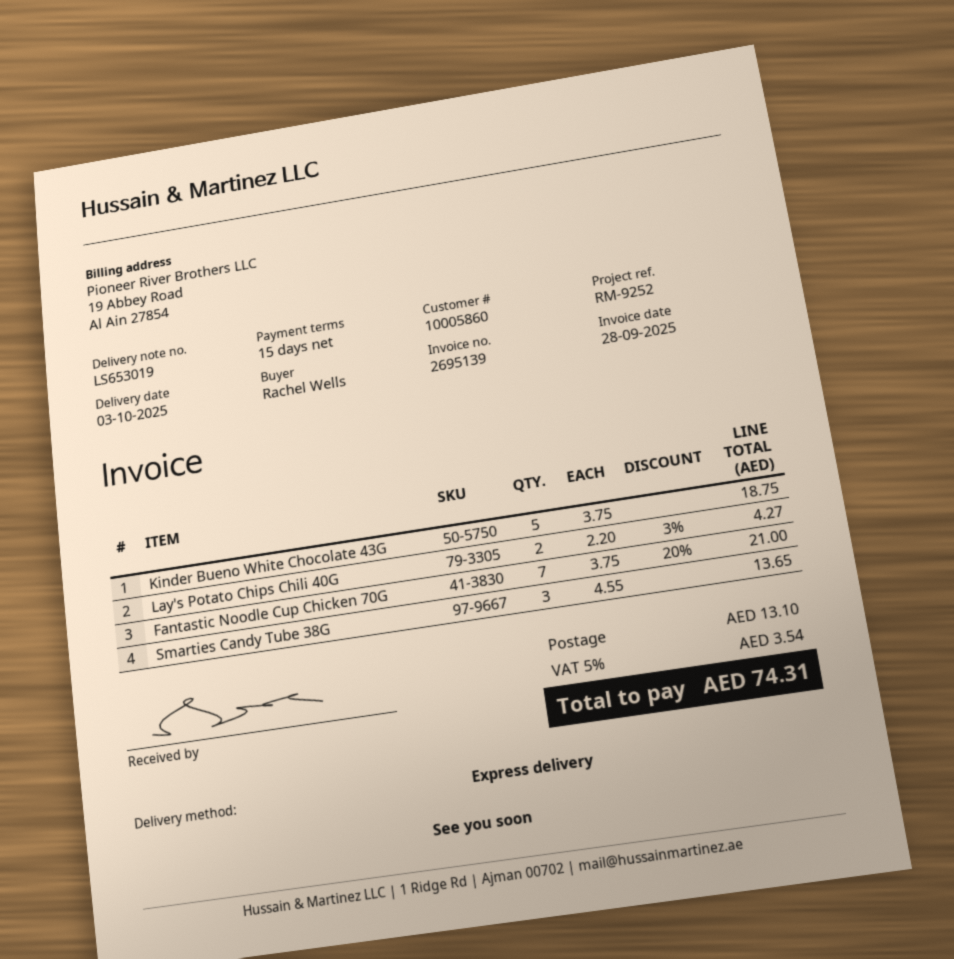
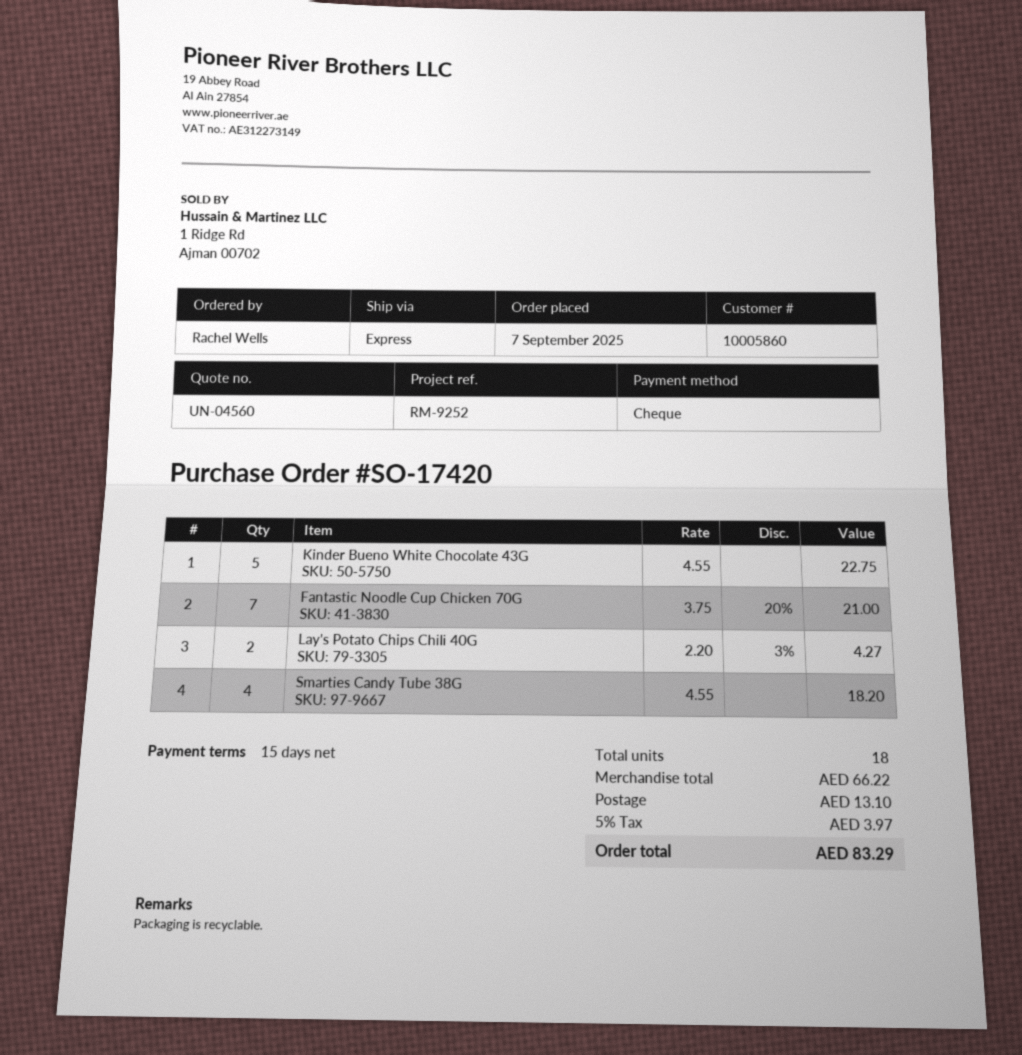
Kinder Bueno White Chocolate 43G: 5 x 3.75 = 18.75 -> 5 x 4.55 = 22.75
Smarties Candy Tube 38G: 3 x 4.55 = 13.65 -> 4 x 4.55 = 18.20
tax: 5% = 3.54 -> 5% = 3.97
total: 74.31 -> 83.29

